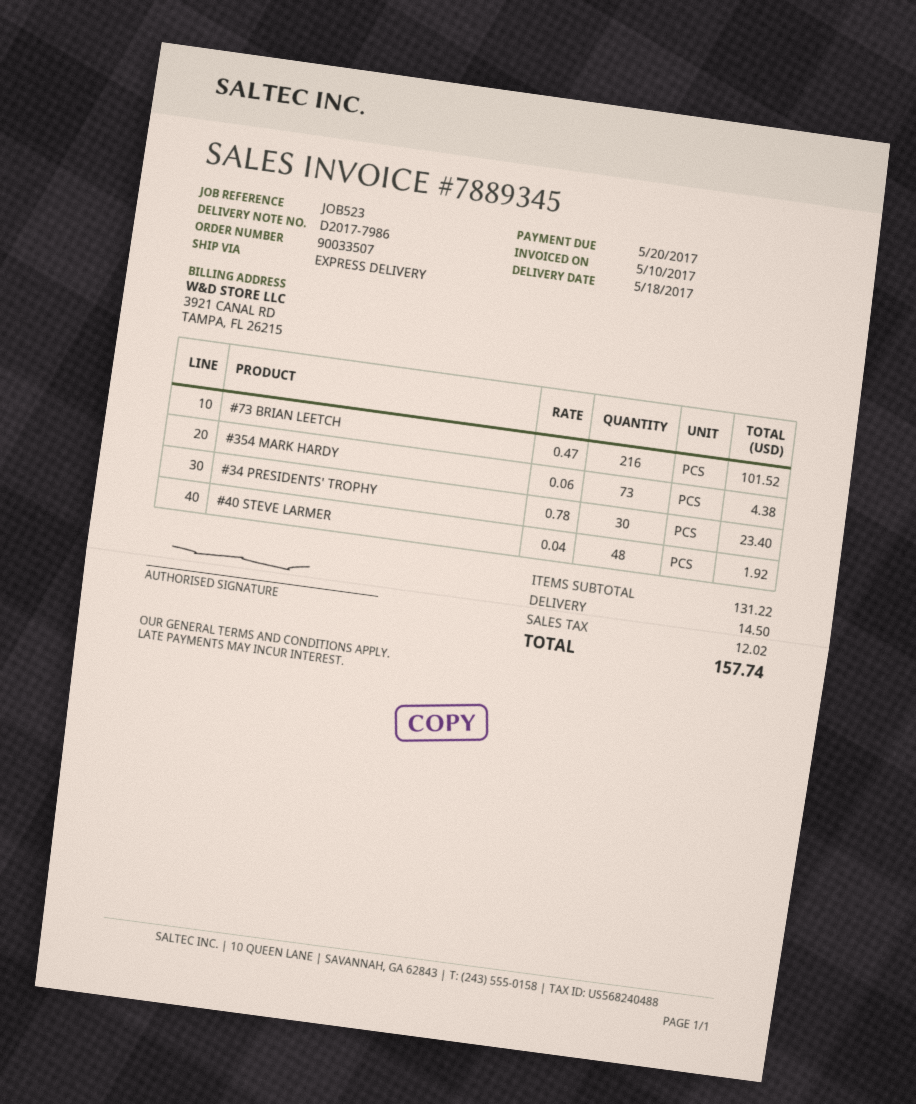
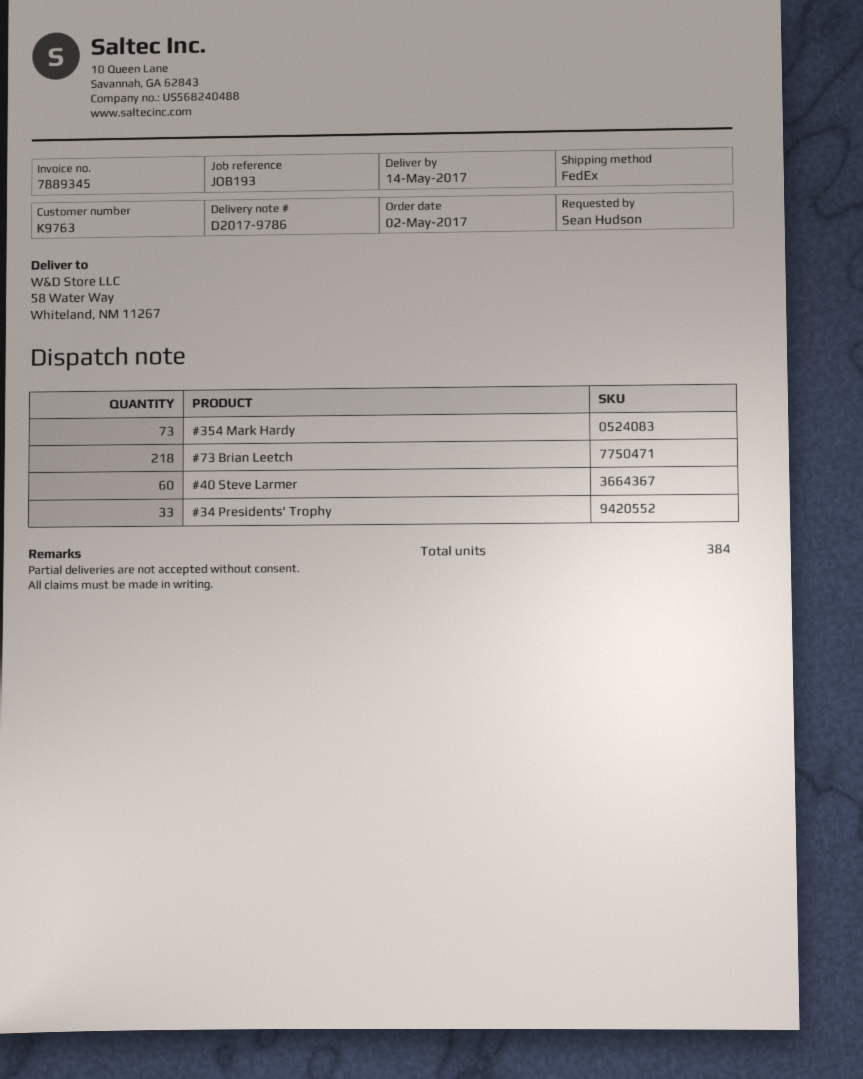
delivery note number: D2017-7986 -> D2017-9786
delivery date: 2017-05-18 -> 2017-05-14
reference: JOB523 -> JOB193
shipping method: express -> FedEx
#73 BRIAN LEETCH: 216 -> 218
#34 PRESIDENTS' TROPHY: 30 -> 33
#40 STEVE LARMER: 48 -> 60

